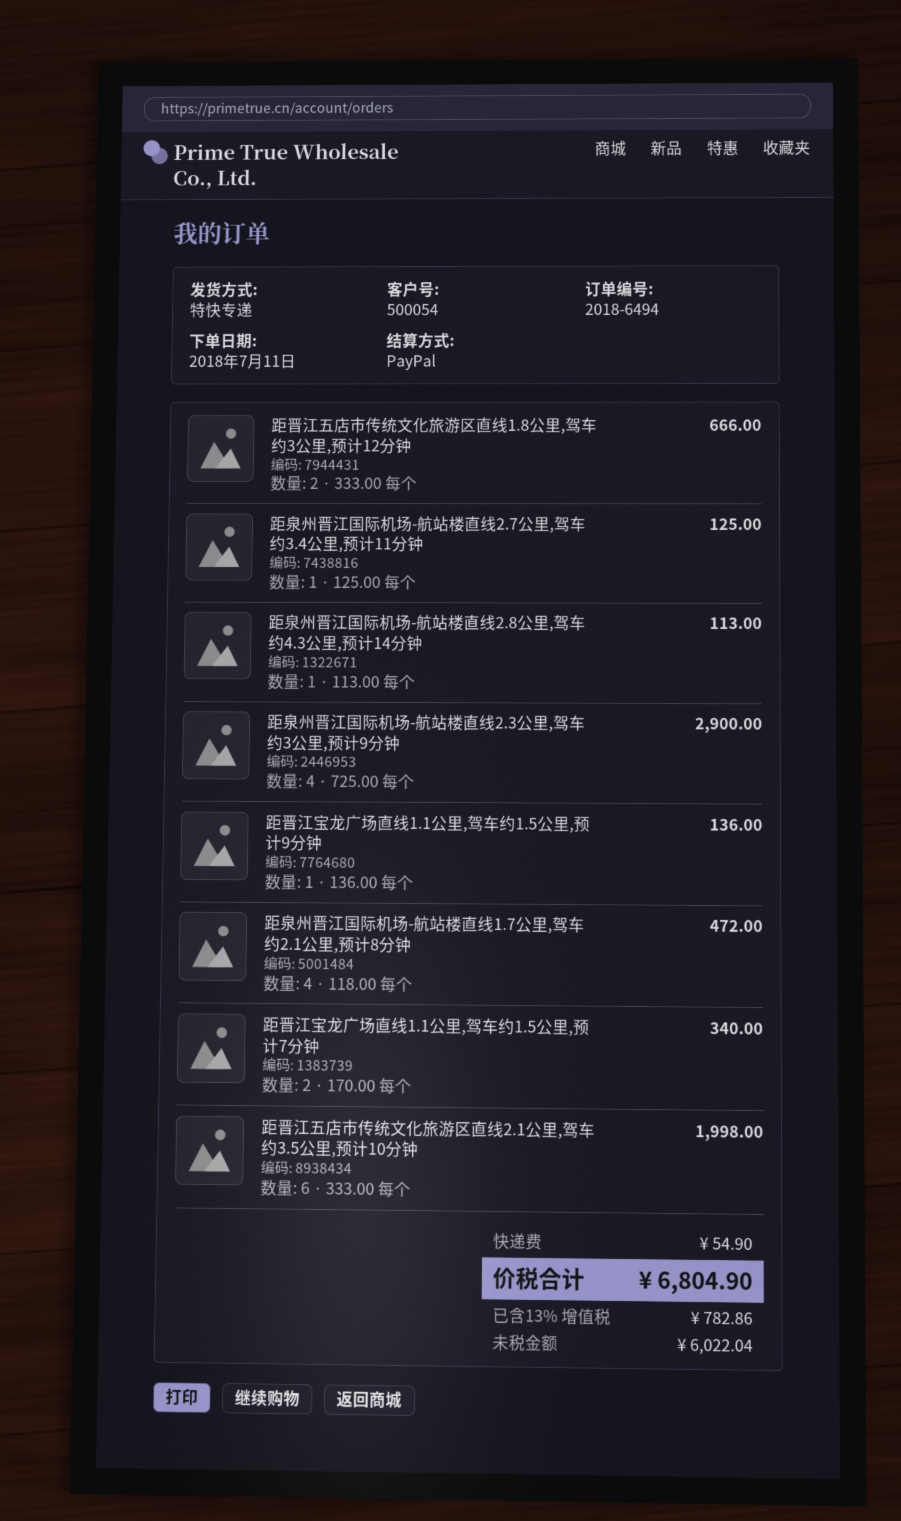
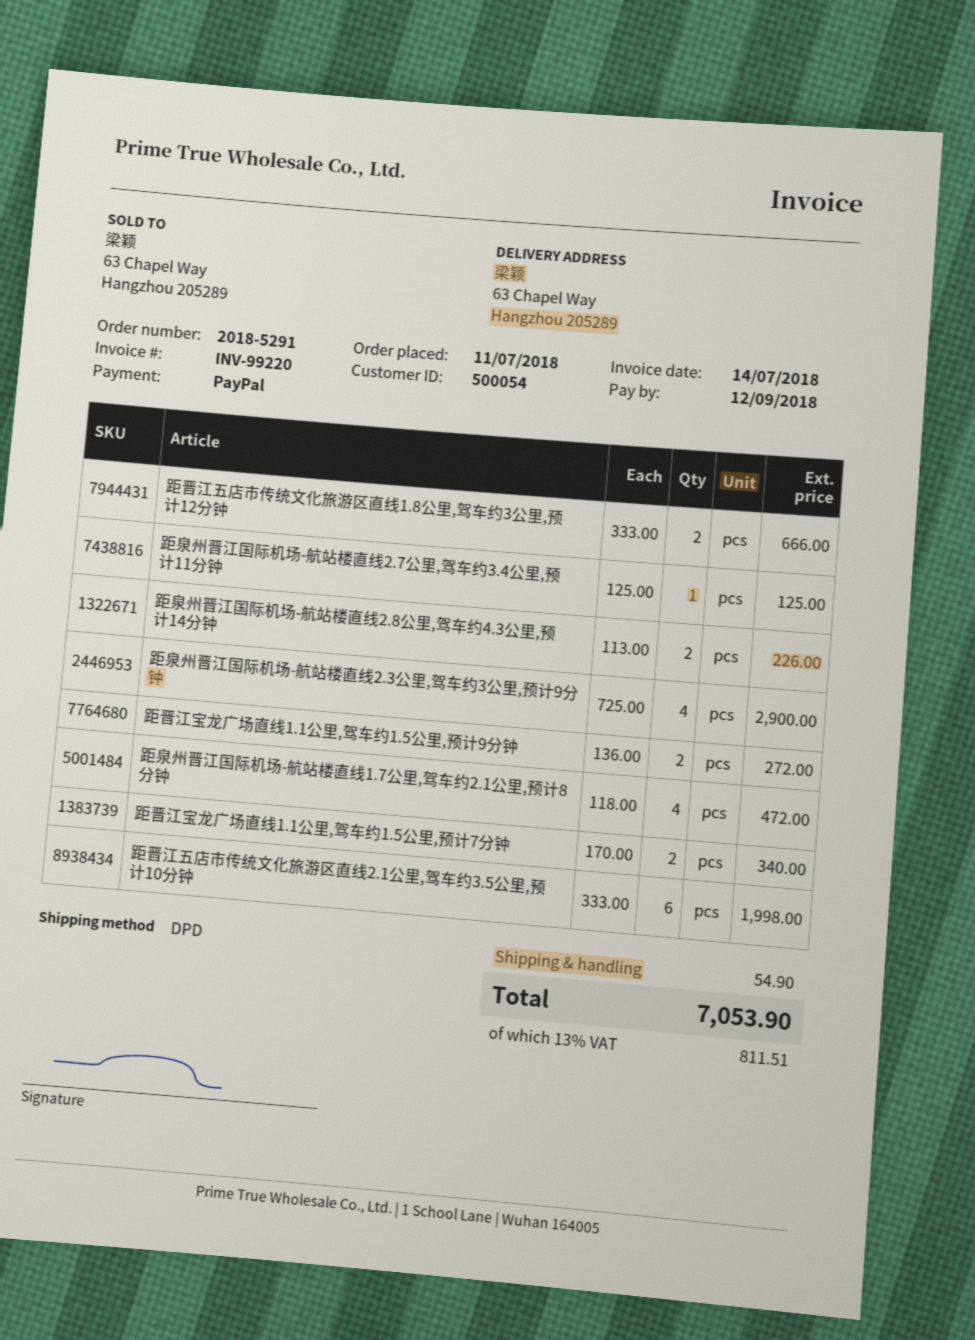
order number: 2018-6494 -> 2018-5291
shipping method: express -> DPD
距泉州晋江国际机场-航站楼直线2.8公里,驾车约4.3公里,预计14分钟: 1 x 113.00 = 113.00 -> 2 x 113.00 = 226.00
距晋江宝龙广场直线1.1公里,驾车约1.5公里,预计9分钟: 1 x 136.00 = 136.00 -> 2 x 136.00 = 272.00
tax: 13% = 782.86 -> 13% = 811.51
total: 6804.90 -> 7053.90

